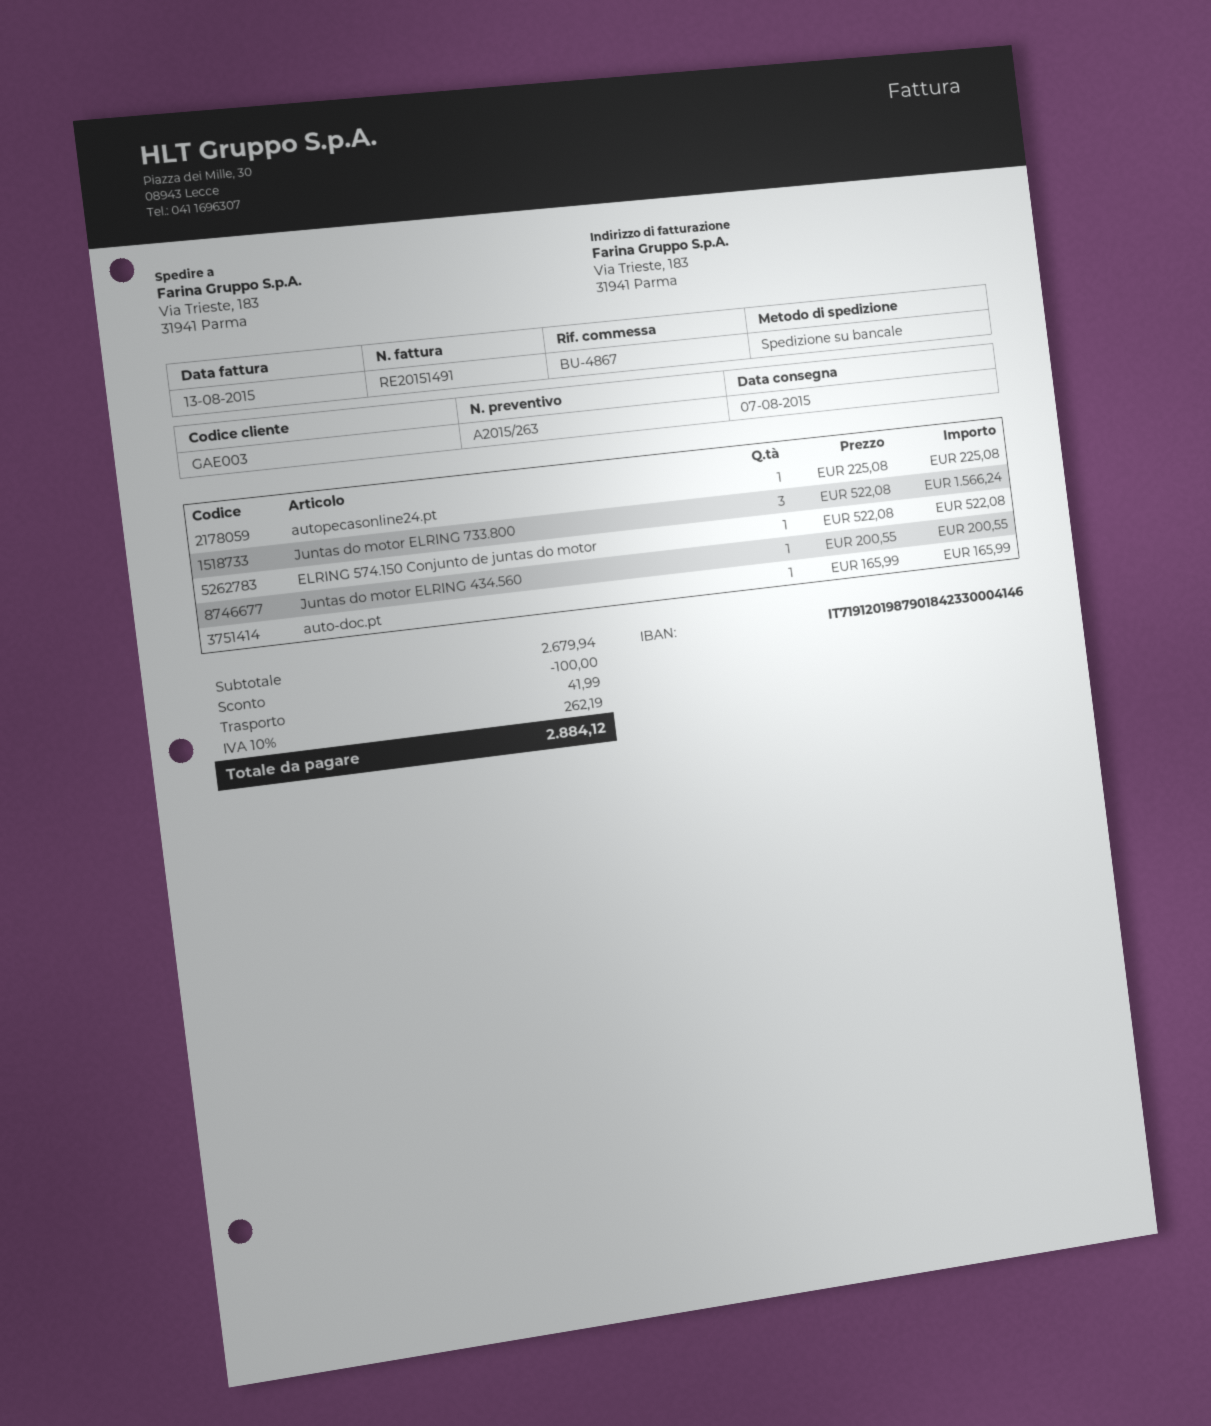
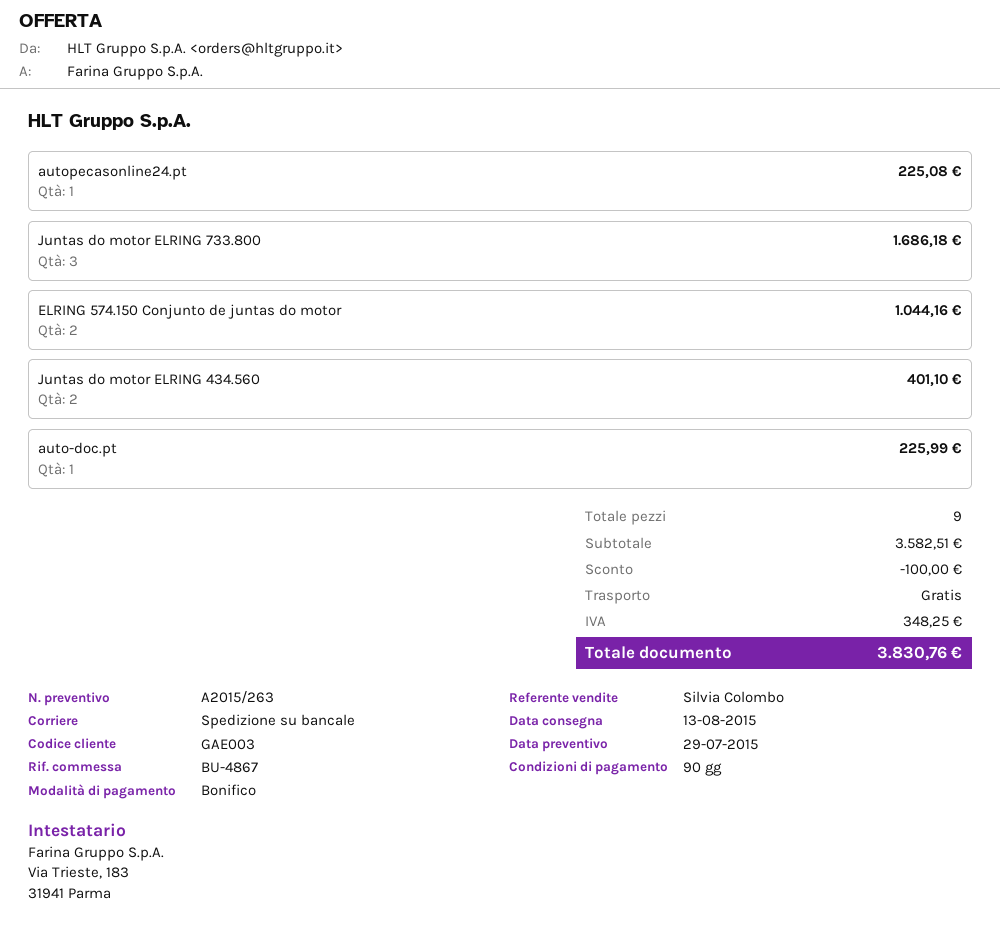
delivery date: 2015-08-07 -> 2015-08-13
Juntas do motor ELRING 733.800: 3 for 1566.24 -> 3 for 1686.18
ELRING 574.150 Conjunto de juntas do motor: 1 for 522.08 -> 2 for 1044.16
Juntas do motor ELRING 434.560: 1 for 200.55 -> 2 for 401.10
auto-doc.pt: 1 for 165.99 -> 1 for 225.99
subtotal: 2679.94 -> 3582.51
shipping: 41.99 -> 0.00
tax: 262.19 -> 348.25
total: 2884.12 -> 3830.76

